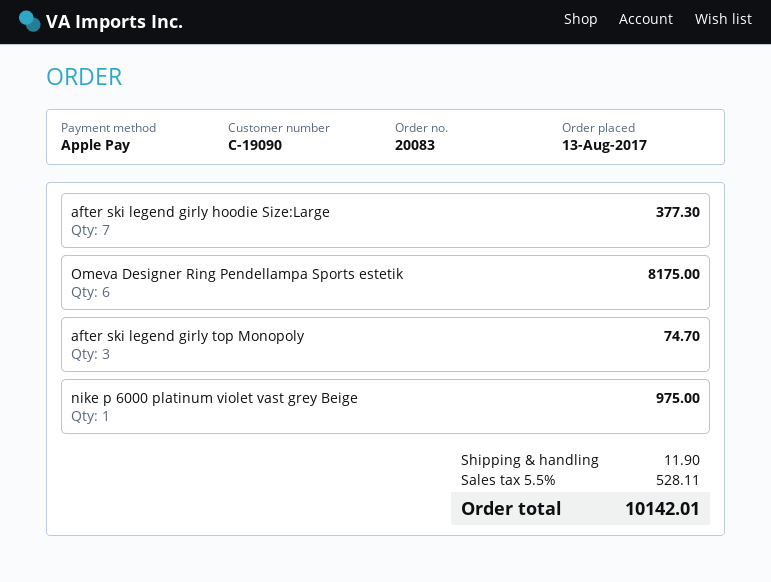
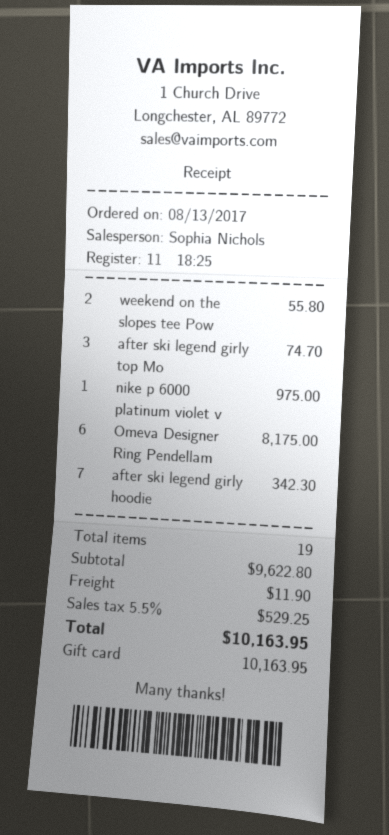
payment method: Apple Pay -> gift card
after ski legend girly hoodie Size:Large: 7 for 377.30 -> 7 for 342.30
weekend on the slopes tee Pow: none -> 2 for 55.80
tax: 5.5% = 528.11 -> 5.5% = 529.25
total: 10142.01 -> 10163.95

